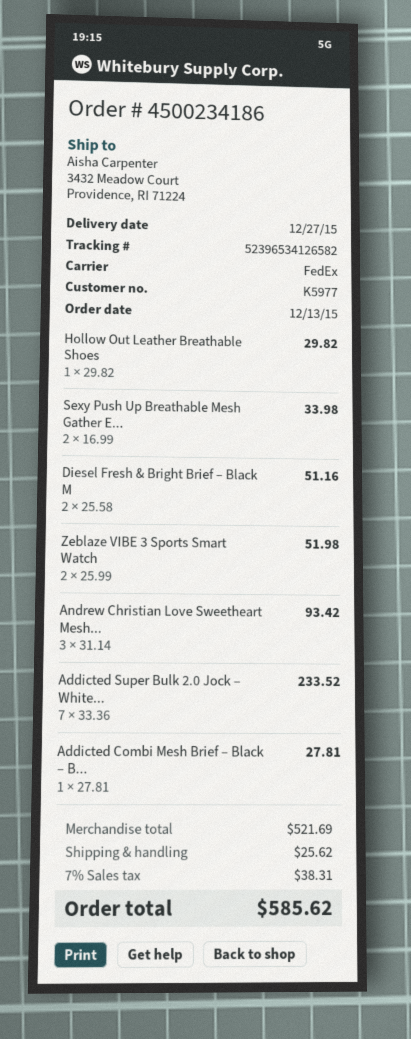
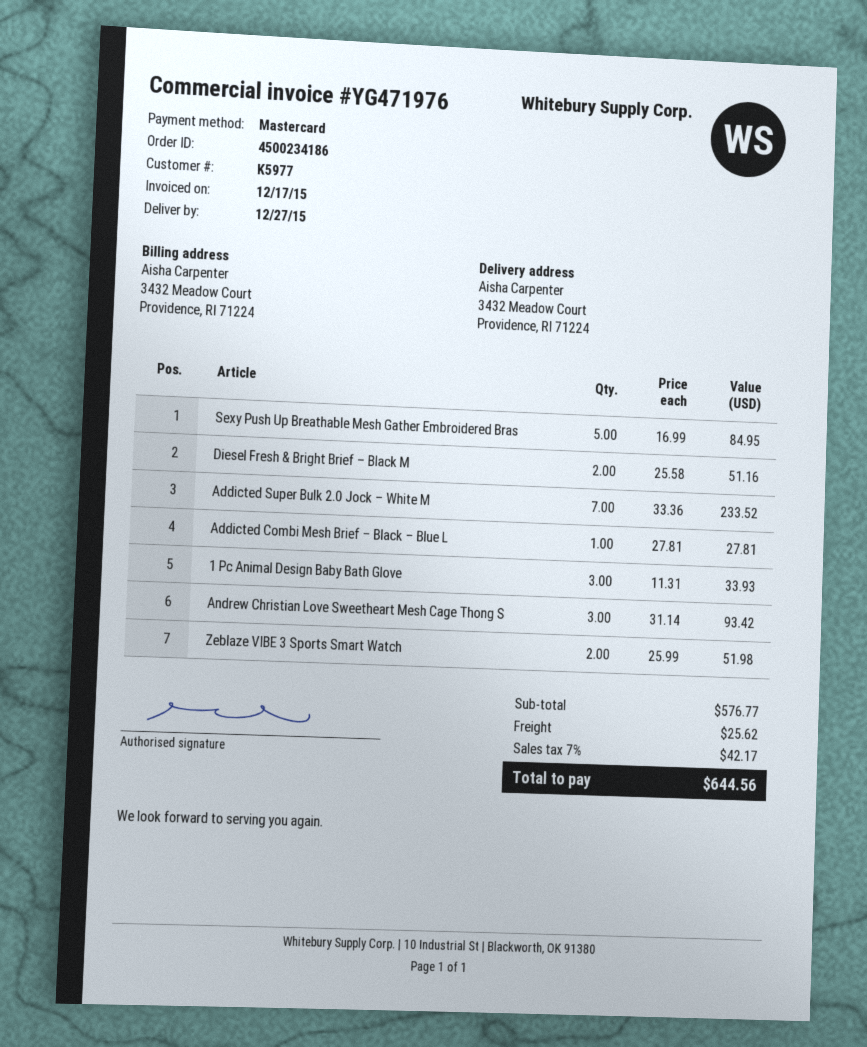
Hollow Out Leather Breathable Shoes: 1 x 29.82 = 29.82 -> none
Sexy Push Up Breathable Mesh Gather E...: 2 x 16.99 = 33.98 -> 5 x 16.99 = 84.95
1 Pc Animal Design Baby Bath Glove: none -> 3 x 11.31 = 33.93
subtotal: 521.69 -> 576.77
tax: 7% = 38.31 -> 7% = 42.17
total: 585.62 -> 644.56

